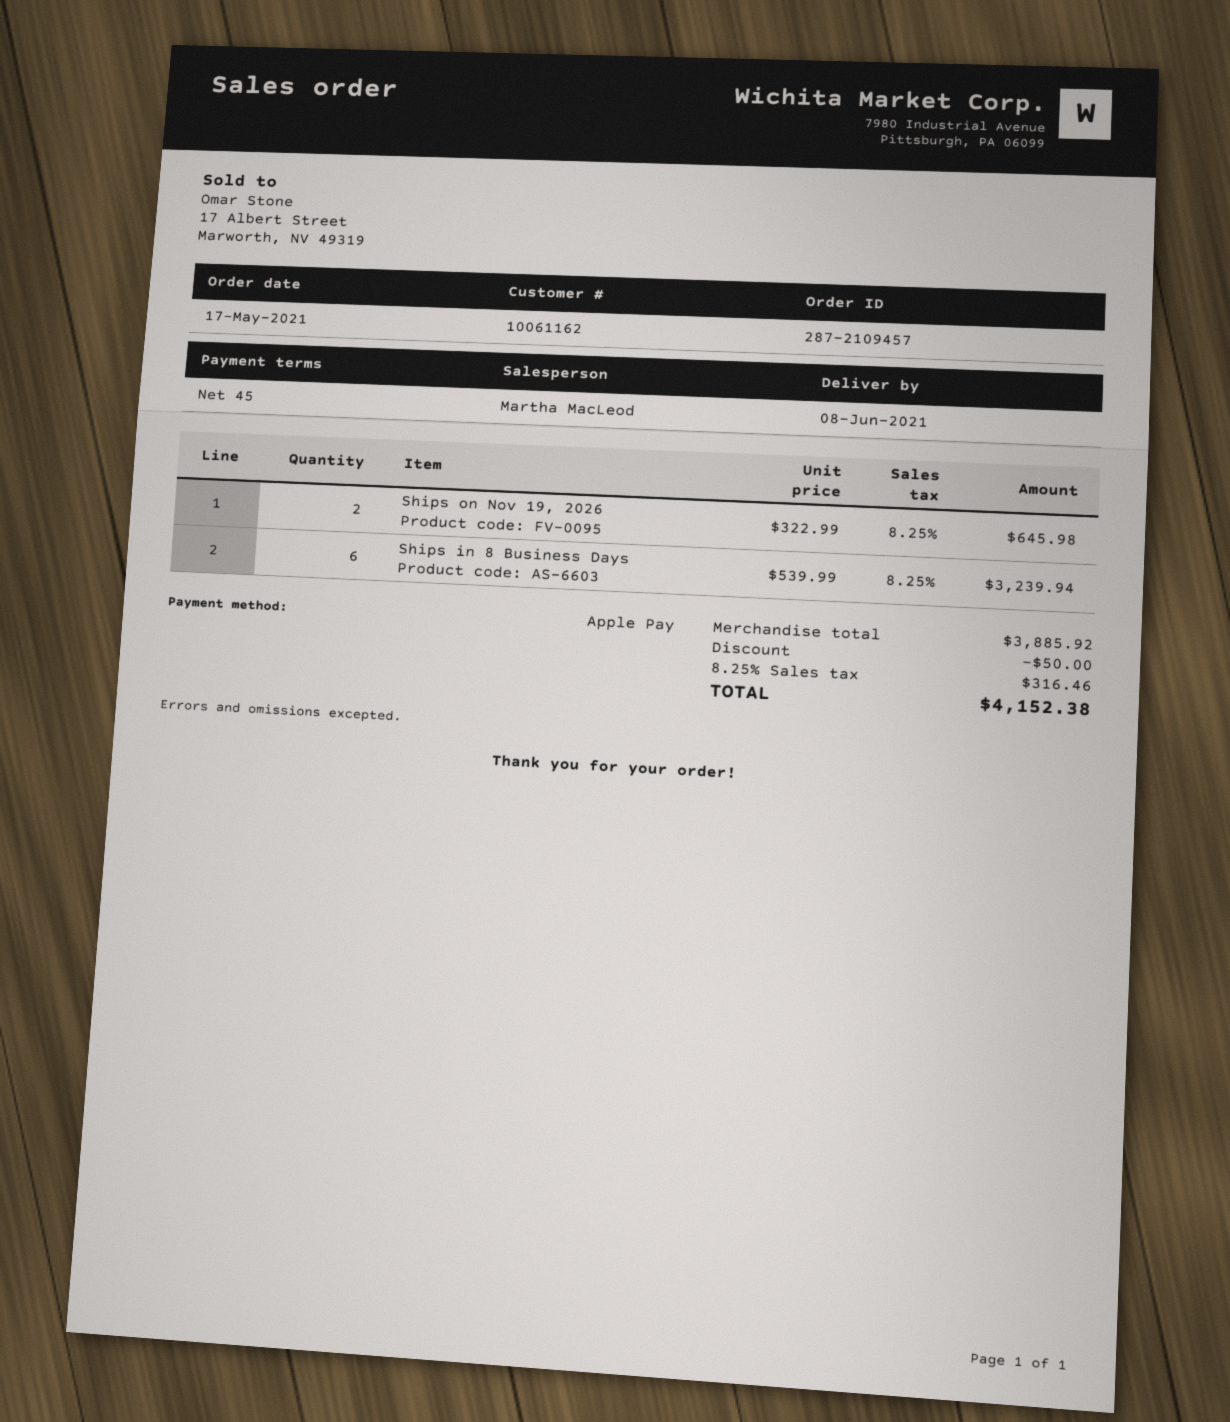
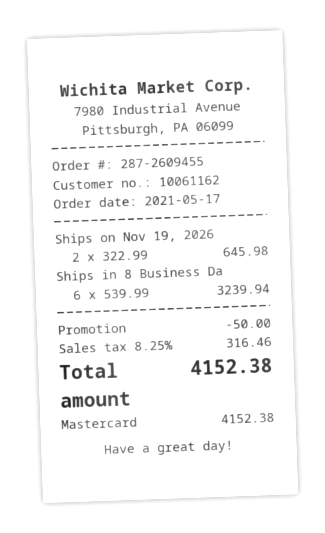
order number: 287-2109457 -> 287-2609455
payment method: Apple Pay -> Mastercard

